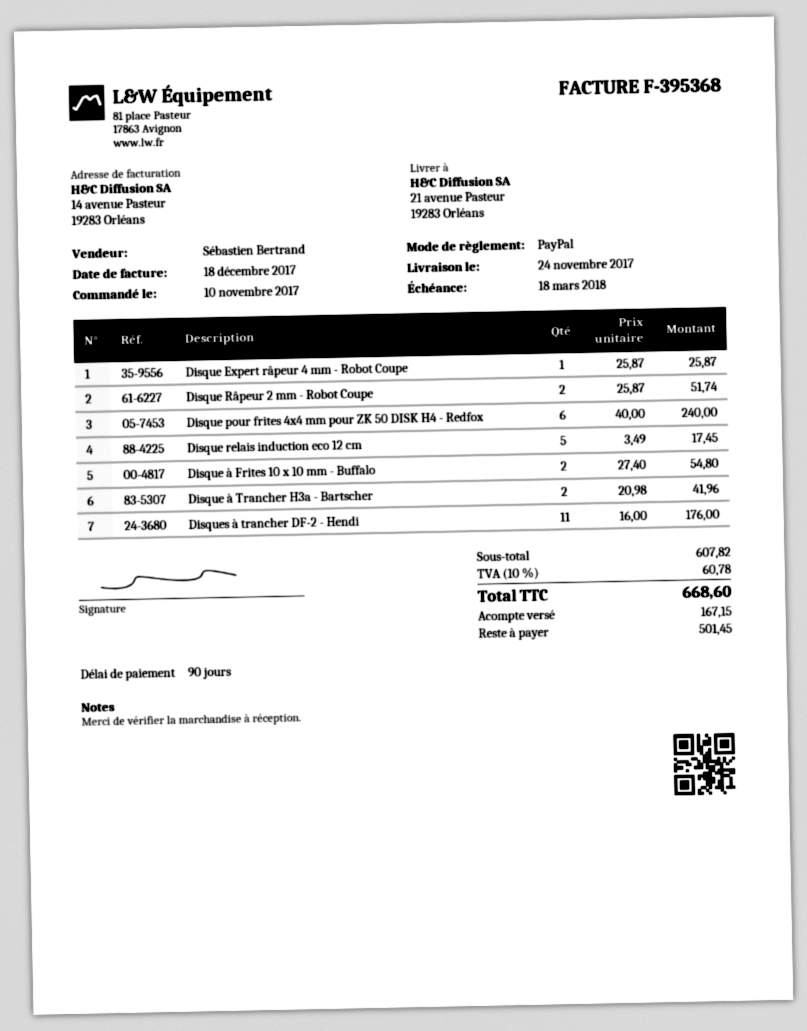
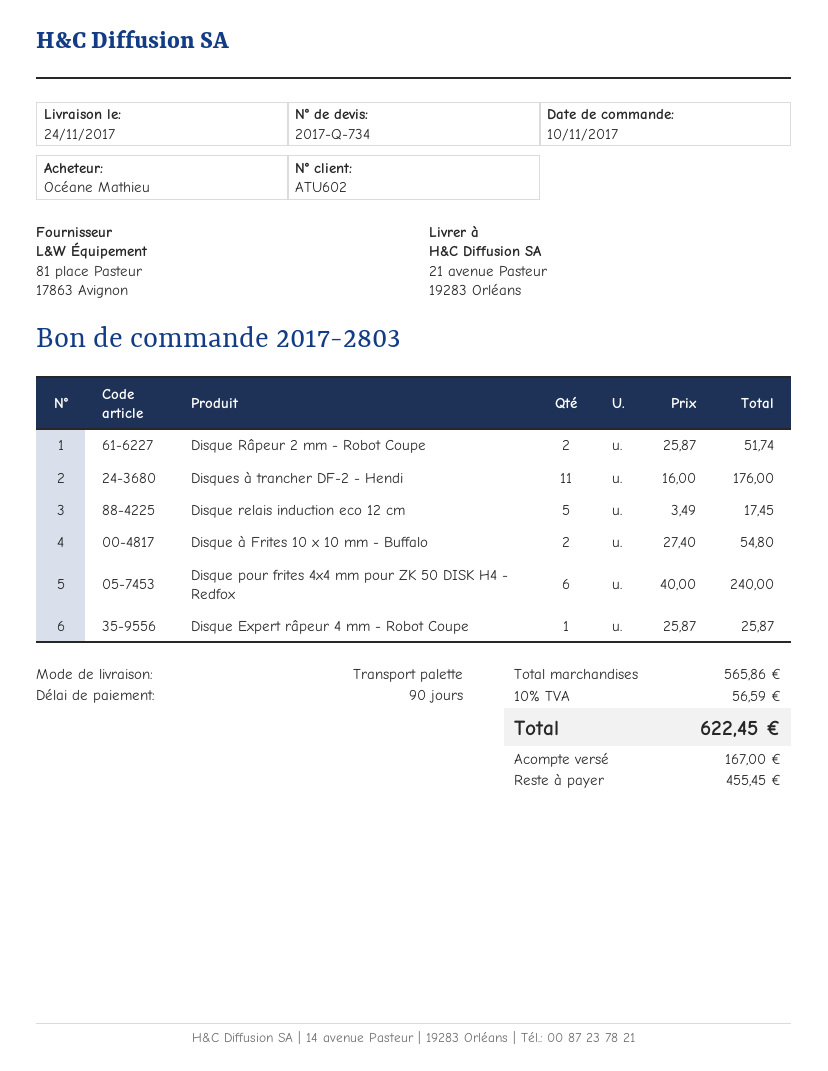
Disque à Trancher H3a - Bartscher: 2 x 20.98 = 41.96 -> none
subtotal: 607.82 -> 565.86
tax: 10% = 60.78 -> 10% = 56.59
total: 668.60 -> 622.45
deposit: 167.15 -> 167.00
balance: 501.45 -> 455.45

